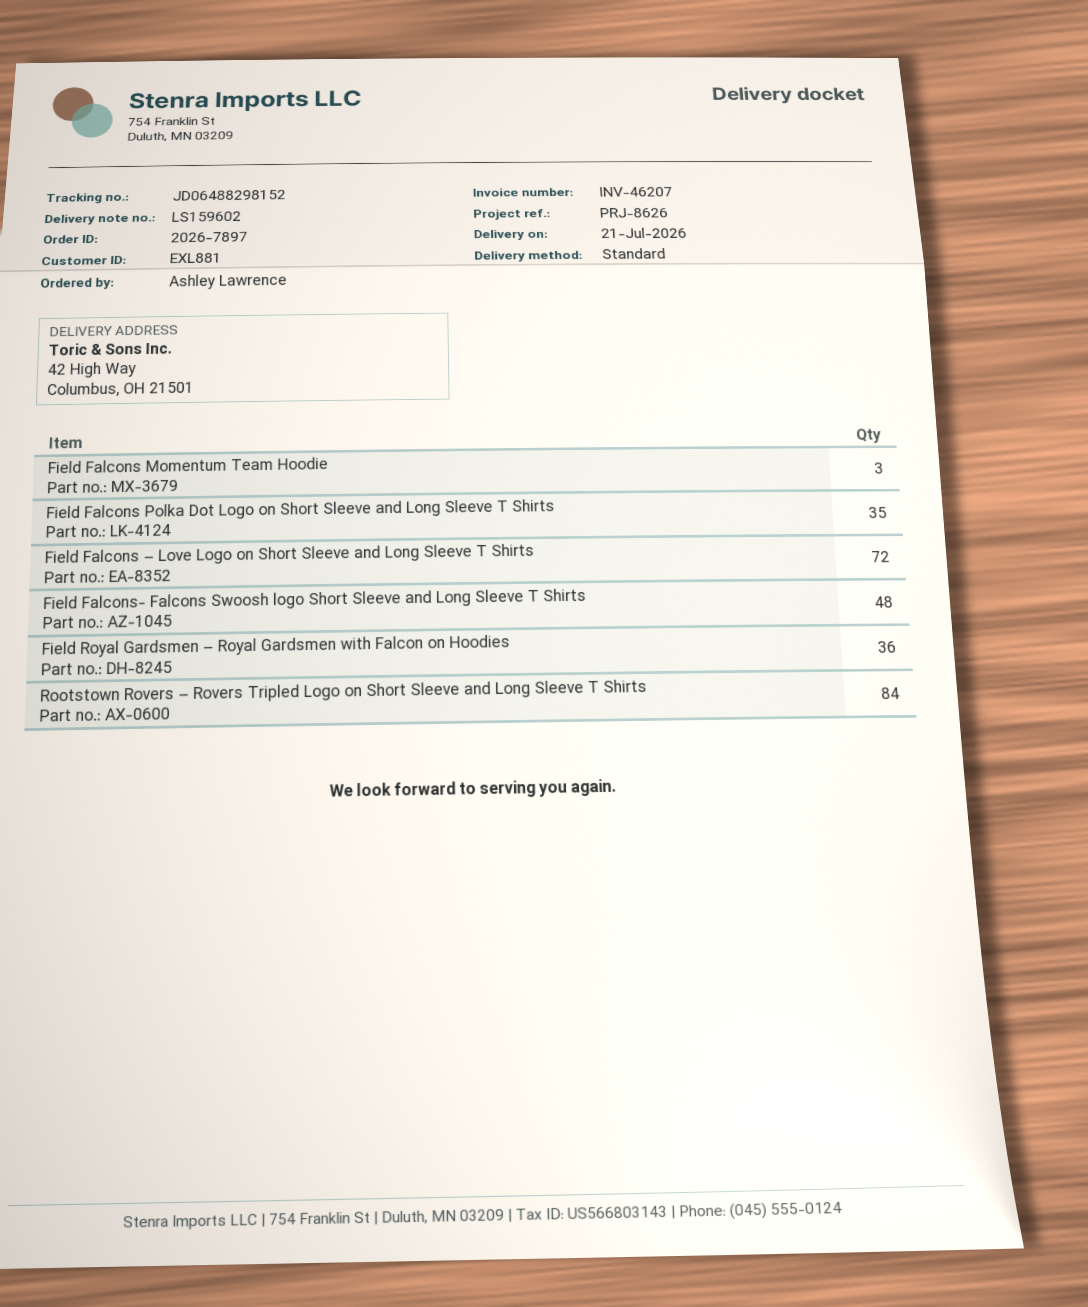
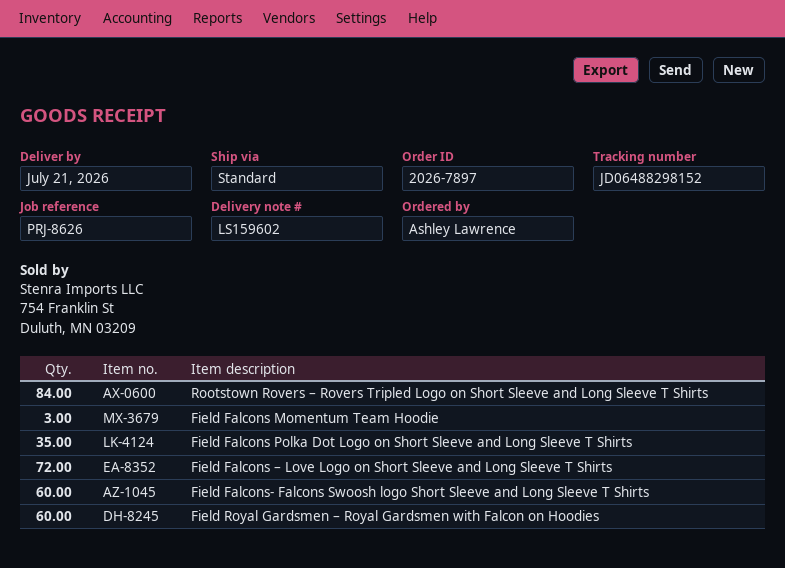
Field Falcons- Falcons Swoosh logo Short Sleeve and Long Sleeve T Shirts: 48 -> 60
Field Royal Gardsmen – Royal Gardsmen with Falcon on Hoodies: 36 -> 60

